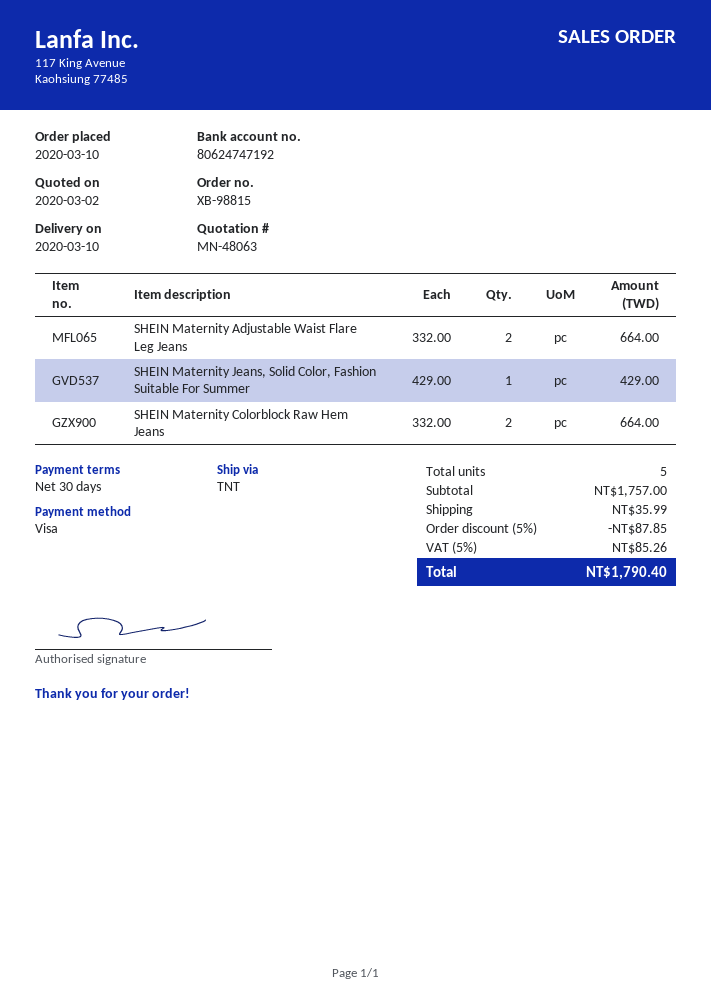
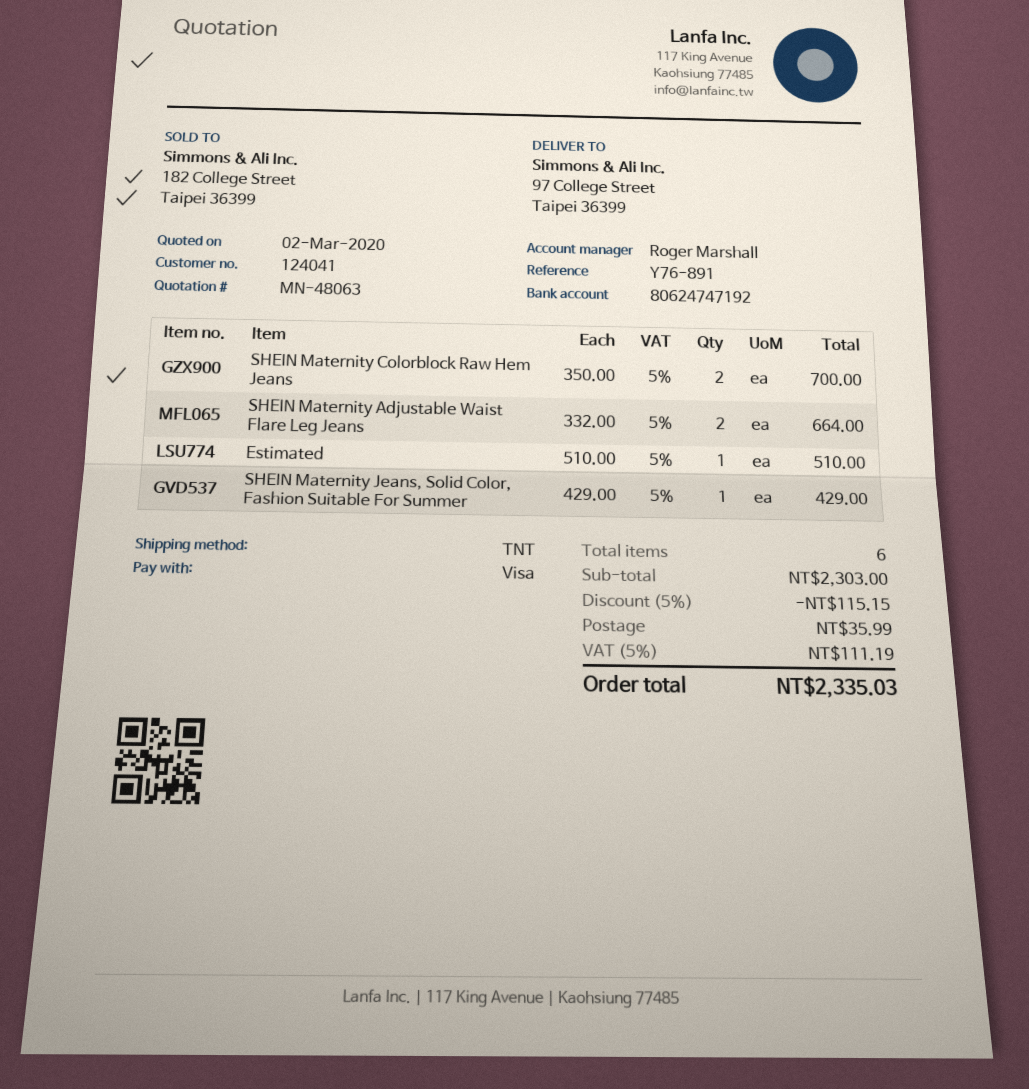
SHEIN Maternity Colorblock Raw Hem Jeans: 2 x 332.00 = 664.00 -> 2 x 350.00 = 700.00
Estimated: none -> 1 x 510.00 = 510.00
total quantity: 5 -> 6
subtotal: 1757.00 -> 2303.00
discount: 5% = 87.85 -> 5% = 115.15
tax: 5% = 85.26 -> 5% = 111.19
total: 1790.40 -> 2335.03

